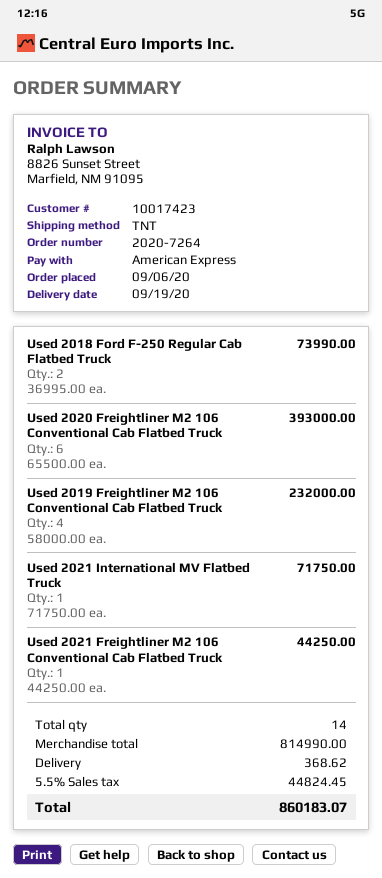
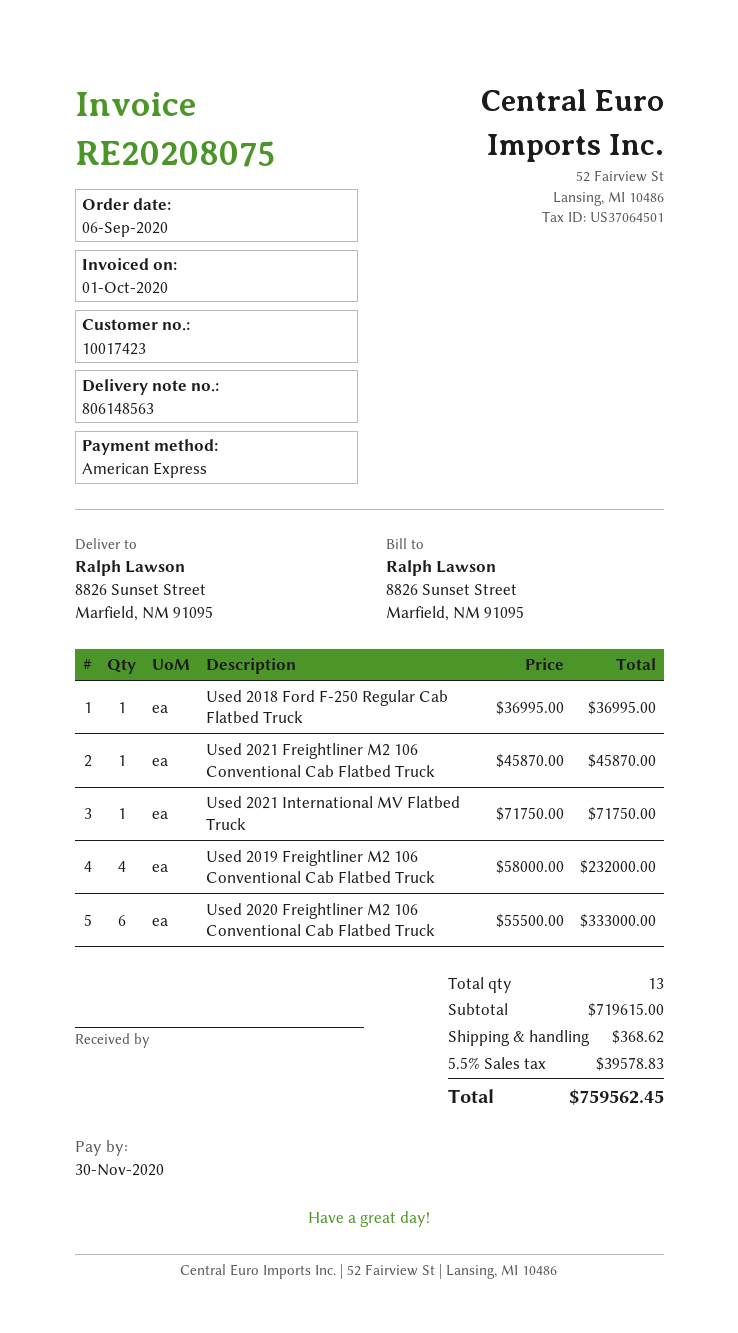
Used 2018 Ford F-250 Regular Cab Flatbed Truck: 2 x 36995.00 = 73990.00 -> 1 x 36995.00 = 36995.00
Used 2020 Freightliner M2 106 Conventional Cab Flatbed Truck: 6 x 65500.00 = 393000.00 -> 6 x 55500.00 = 333000.00
Used 2021 Freightliner M2 106 Conventional Cab Flatbed Truck: 1 x 44250.00 = 44250.00 -> 1 x 45870.00 = 45870.00
total quantity: 14 -> 13
subtotal: 814990.00 -> 719615.00
tax: 5.5% = 44824.45 -> 5.5% = 39578.83
total: 860183.07 -> 759562.45

